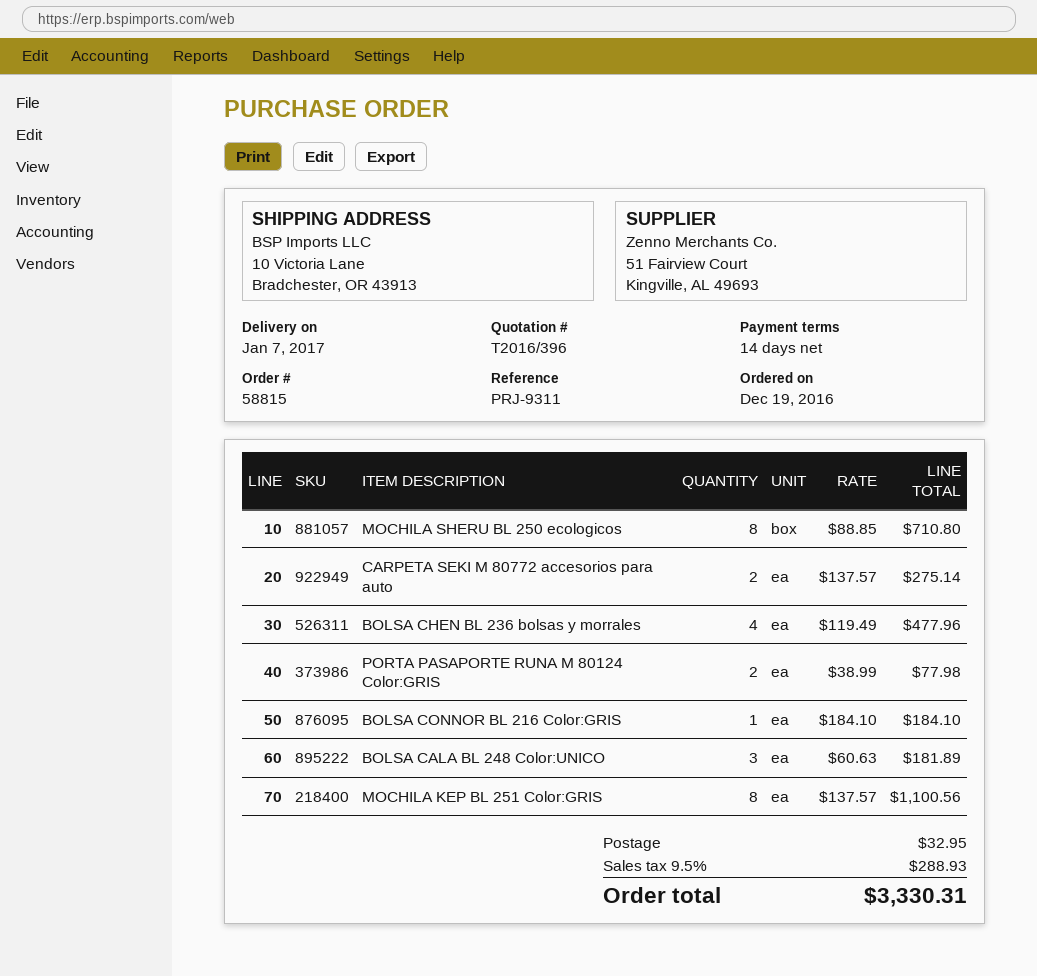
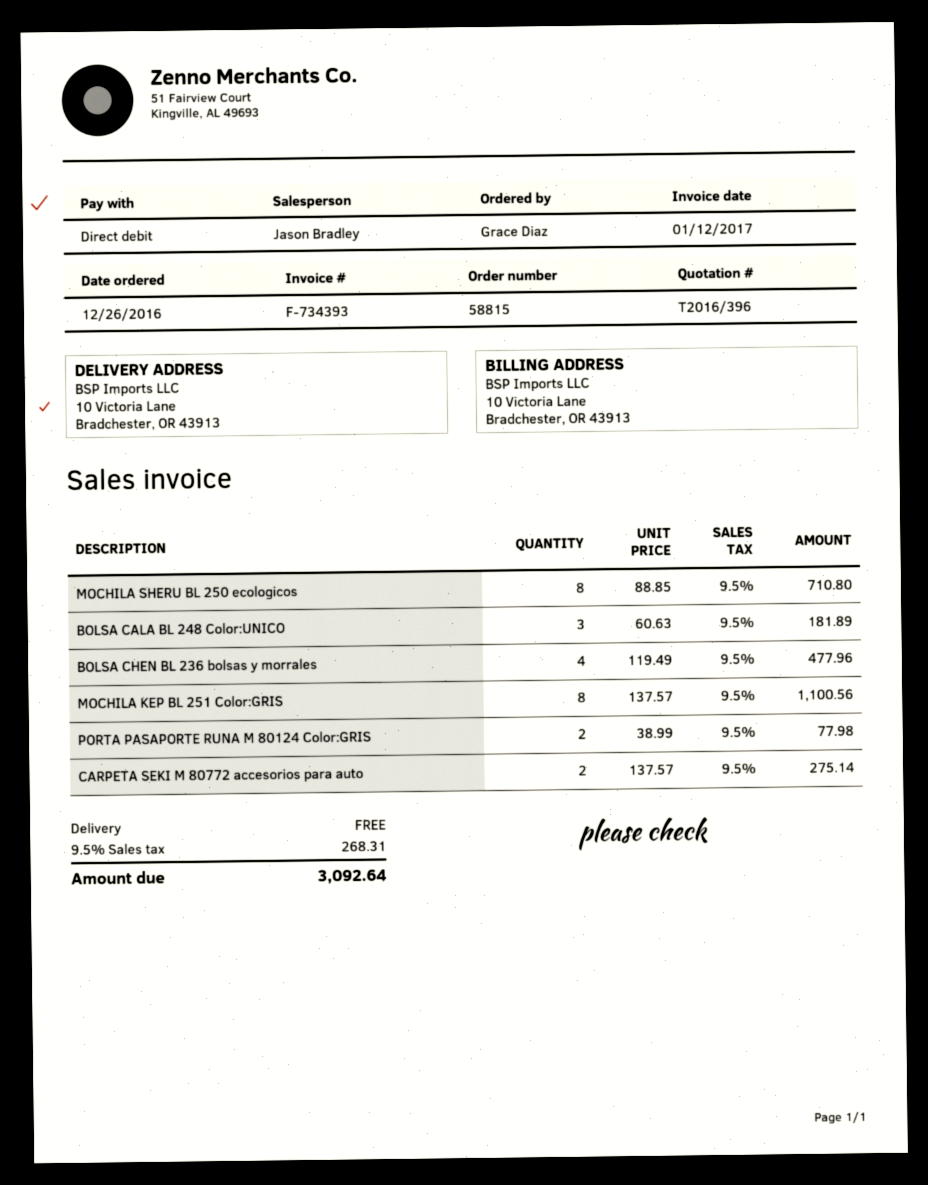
order date: 2016-12-19 -> 2016-12-26
BOLSA CONNOR BL 216 Color:GRIS: 1 x 184.10 = 184.10 -> none
shipping: 32.95 -> 0.00
tax: 9.5% = 288.93 -> 9.5% = 268.31
total: 3330.31 -> 3092.64

